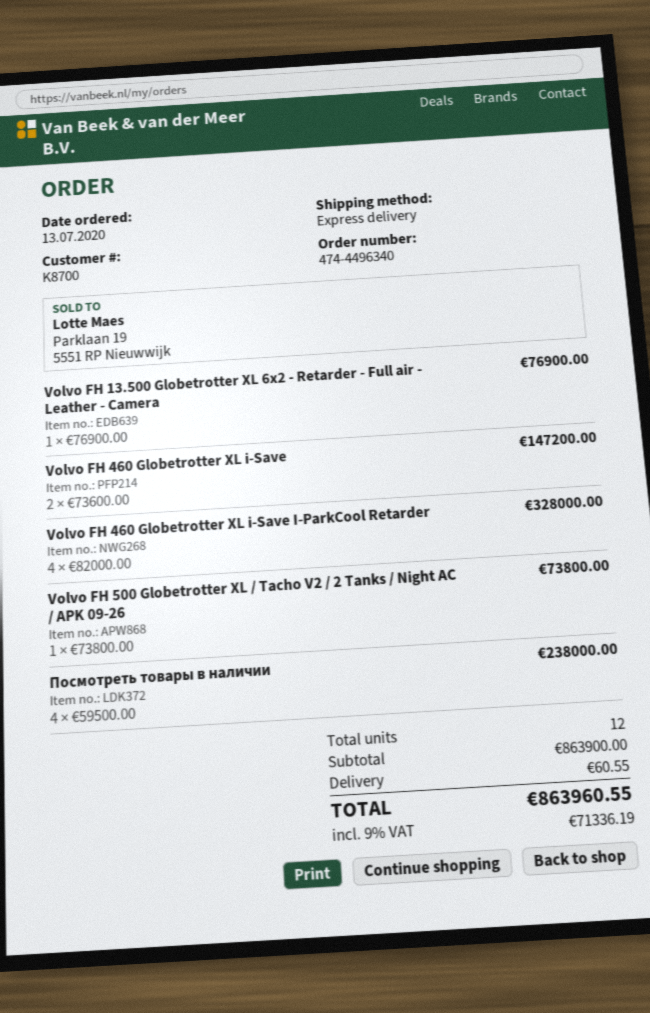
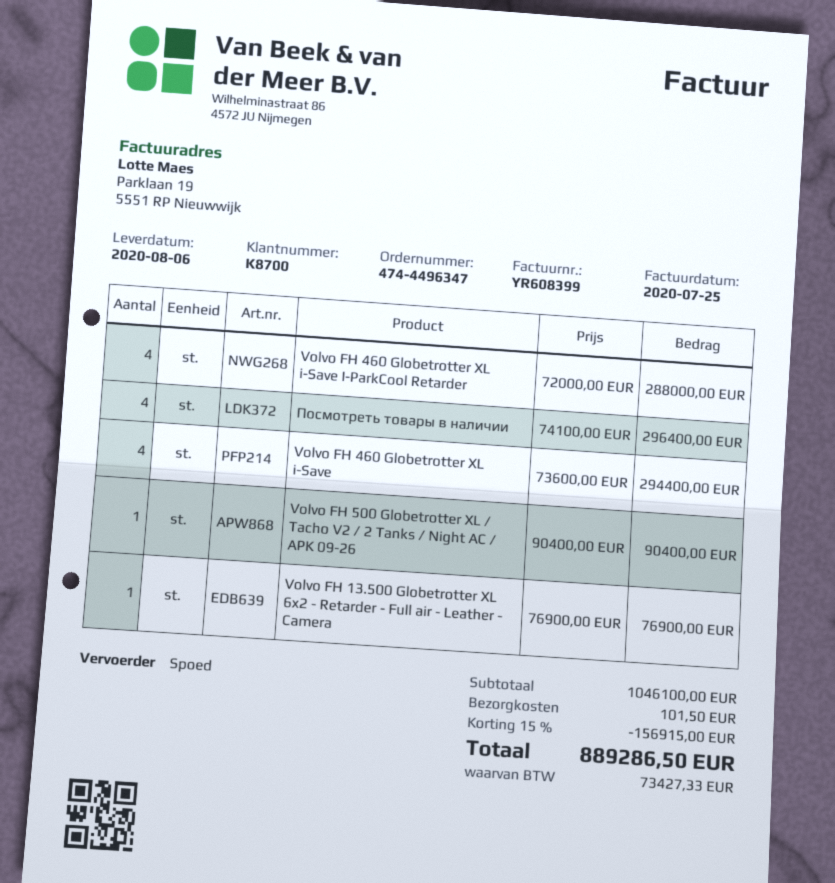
order number: 474-4496340 -> 474-4496347
Volvo FH 460 Globetrotter XL i-Save: 2 x 73600.00 = 147200.00 -> 4 x 73600.00 = 294400.00
Volvo FH 460 Globetrotter XL i-Save I-ParkCool Retarder: 4 x 82000.00 = 328000.00 -> 4 x 72000.00 = 288000.00
Volvo FH 500 Globetrotter XL / Tacho V2 / 2 Tanks / Night AC / APK 09-26: 1 x 73800.00 = 73800.00 -> 1 x 90400.00 = 90400.00
Посмотреть товары в наличии: 4 x 59500.00 = 238000.00 -> 4 x 74100.00 = 296400.00
subtotal: 863900.00 -> 1046100.00
discount: none -> 15% = 156915.00
shipping: 60.55 -> 101.50
tax: 71336.19 -> 73427.33
total: 863960.55 -> 889286.50

